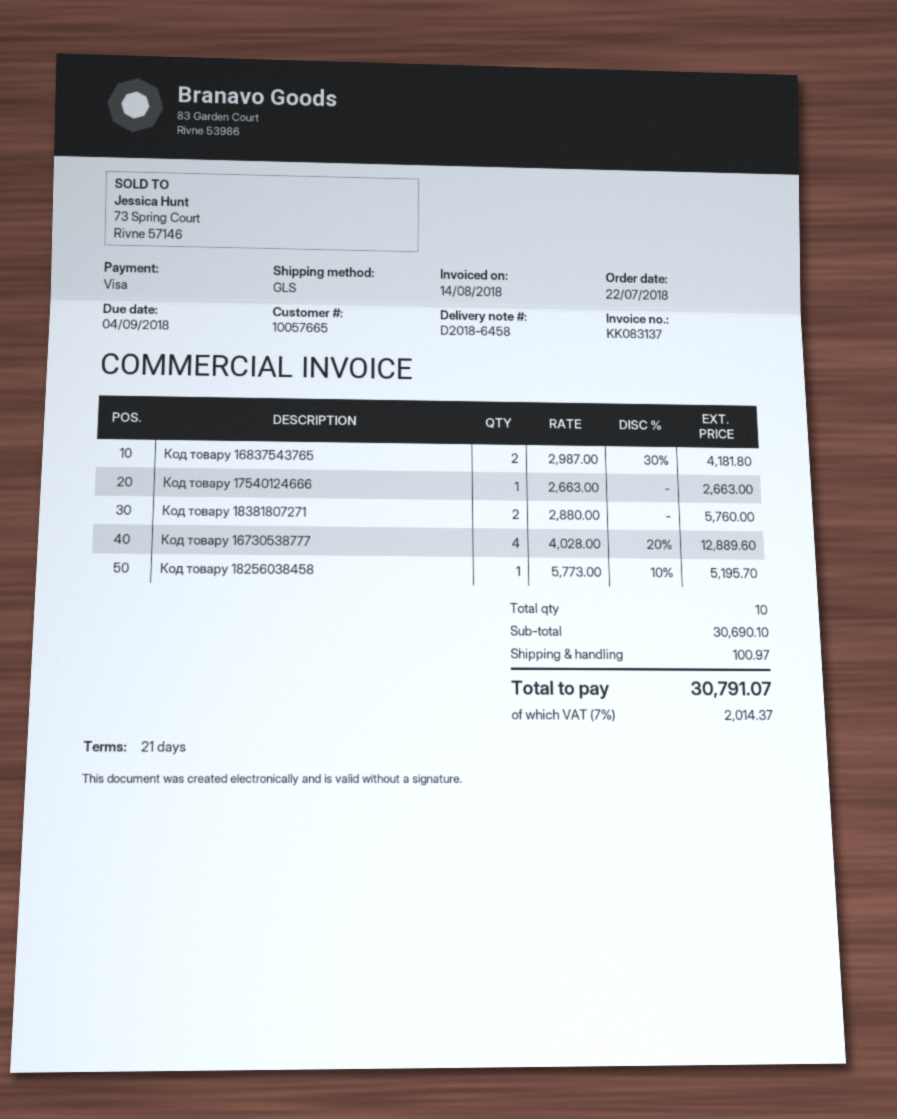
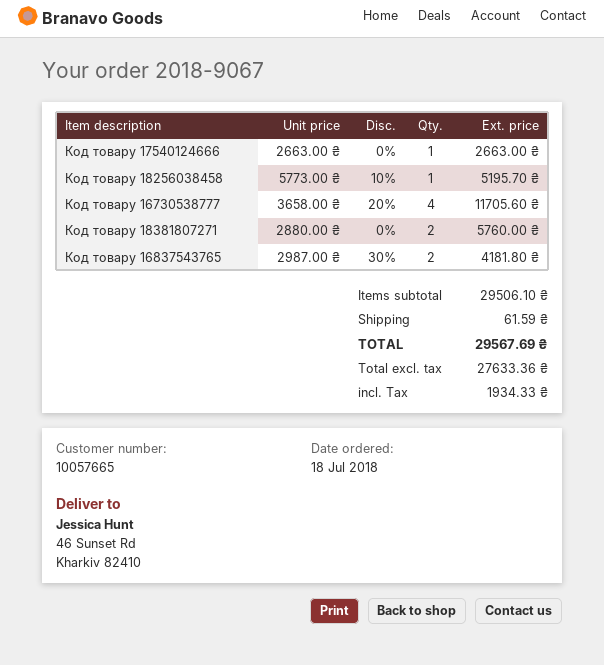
order date: 2018-07-22 -> 2018-07-18
Код товару 16730538777: 4 x 4028.00 - 20% = 12889.60 -> 4 x 3658.00 - 20% = 11705.60
subtotal: 30690.10 -> 29506.10
shipping: 100.97 -> 61.59
tax: 2014.37 -> 1934.33
total: 30791.07 -> 29567.69

